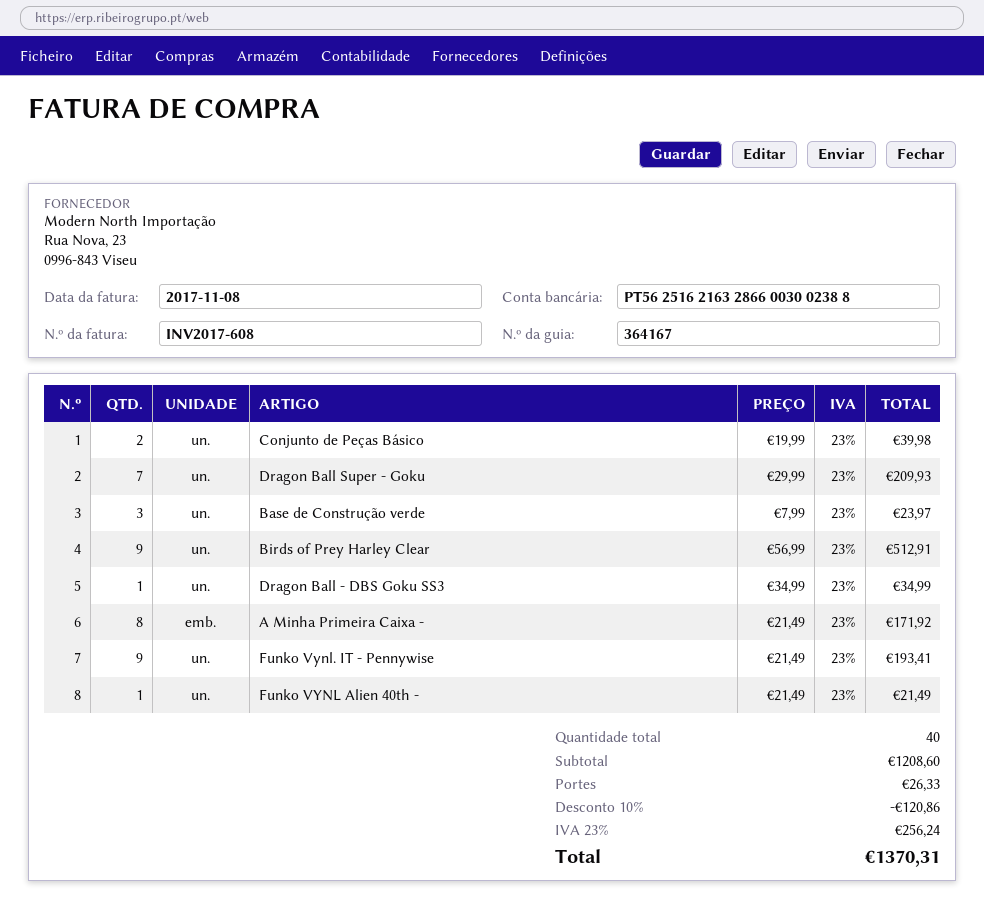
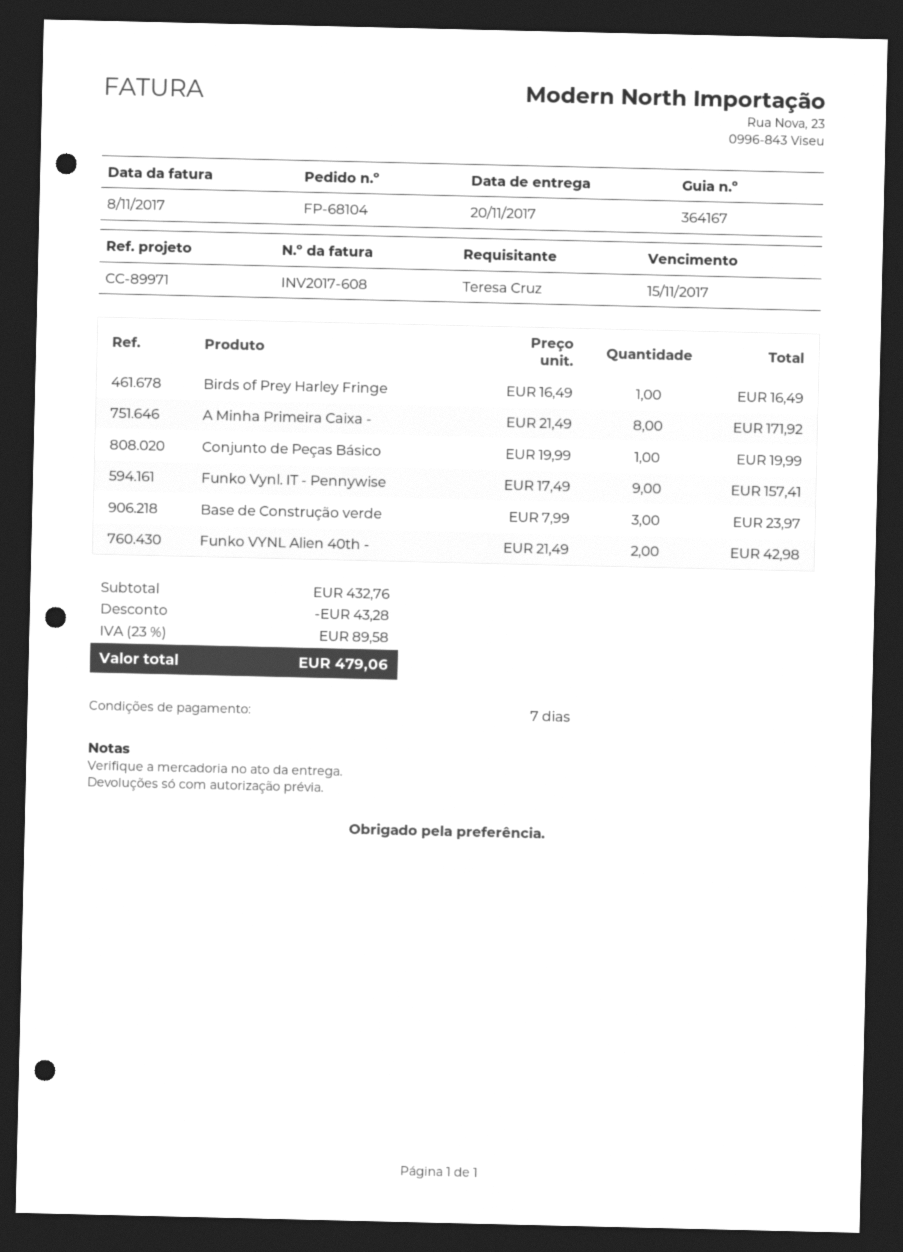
Conjunto de Peças Básico: 2 x 19.99 = 39.98 -> 1 x 19.99 = 19.99
Dragon Ball Super - Goku: 7 x 29.99 = 209.93 -> none
Birds of Prey Harley Clear: 9 x 56.99 = 512.91 -> none
Dragon Ball - DBS Goku SS3: 1 x 34.99 = 34.99 -> none
Funko Vynl. IT - Pennywise: 9 x 21.49 = 193.41 -> 9 x 17.49 = 157.41
Funko VYNL Alien 40th -: 1 x 21.49 = 21.49 -> 2 x 21.49 = 42.98
Birds of Prey Harley Fringe: none -> 1 x 16.49 = 16.49
subtotal: 1208.60 -> 432.76
discount: 120.86 -> 43.28
shipping: 26.33 -> none
tax: 23% = 256.24 -> 23% = 89.58
total: 1370.31 -> 479.06

